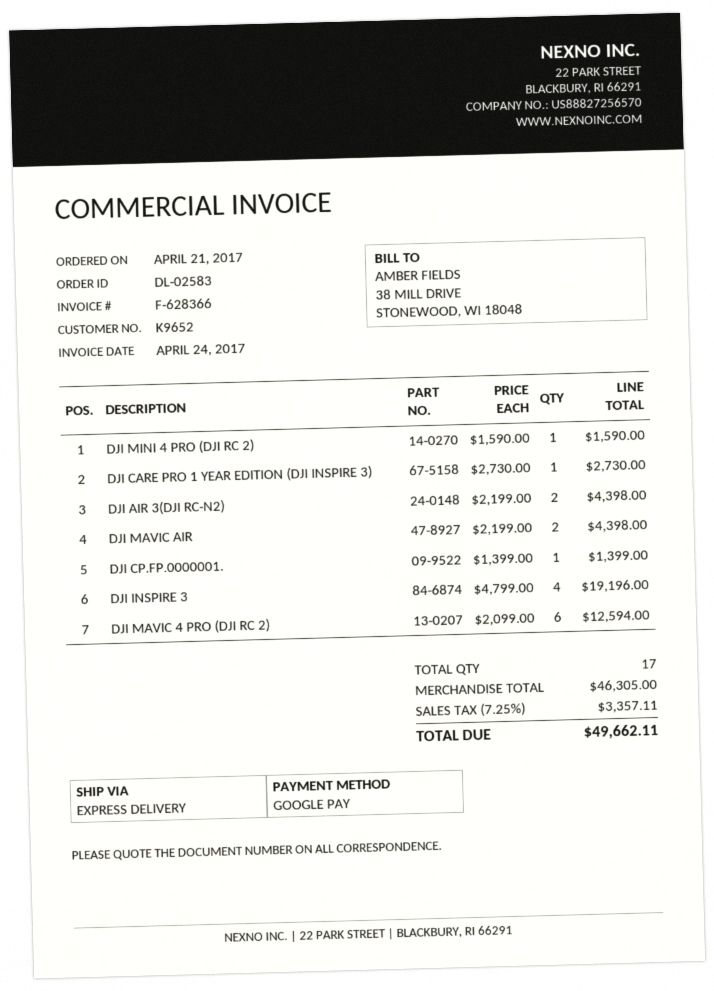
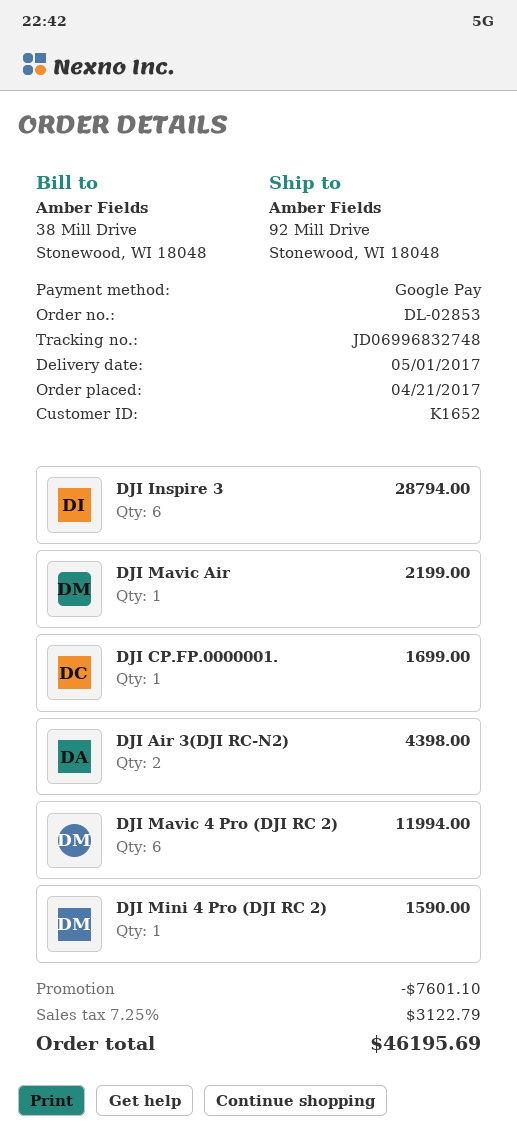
order number: DL-02583 -> DL-02853
customer number: K9652 -> K1652
DJI CARE PRO 1 YEAR EDITION (DJI INSPIRE 3): 1 for 2730.00 -> none
DJI MAVIC AIR: 2 for 4398.00 -> 1 for 2199.00
DJI CP.FP.0000001.: 1 for 1399.00 -> 1 for 1699.00
DJI INSPIRE 3: 4 for 19196.00 -> 6 for 28794.00
DJI MAVIC 4 PRO (DJI RC 2): 6 for 12594.00 -> 6 for 11994.00
discount: none -> 7601.10
tax: 7.25% = 3357.11 -> 7.25% = 3122.79
total: 49662.11 -> 46195.69

